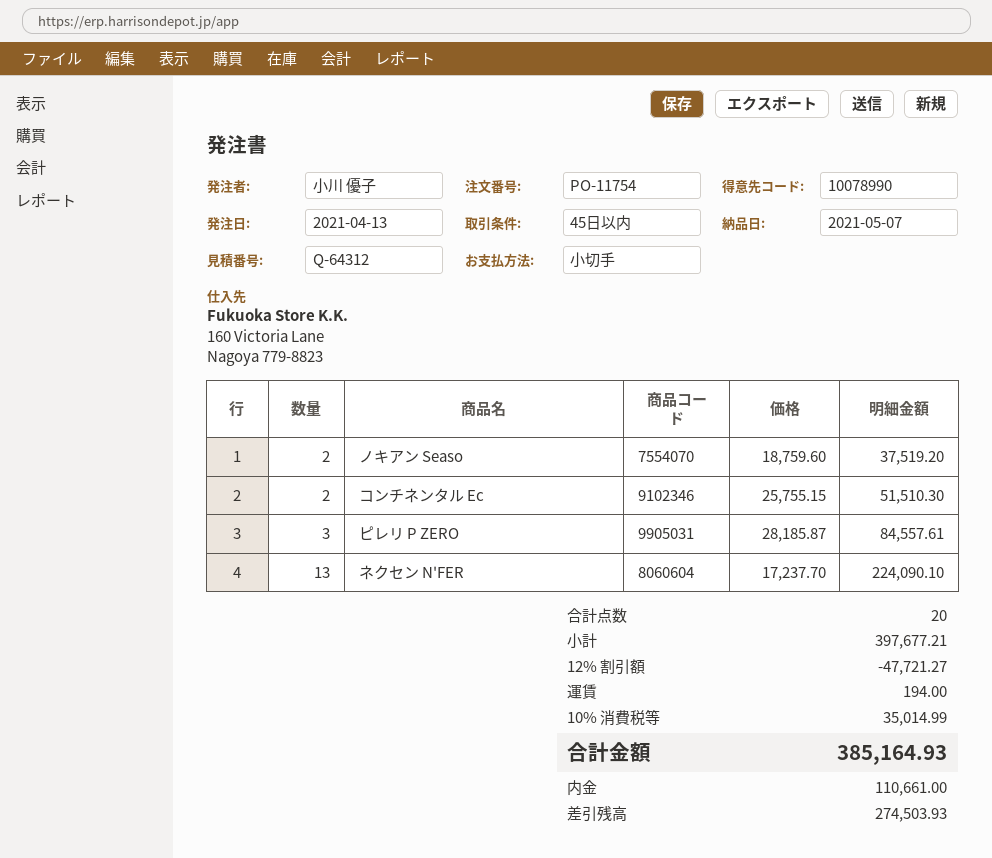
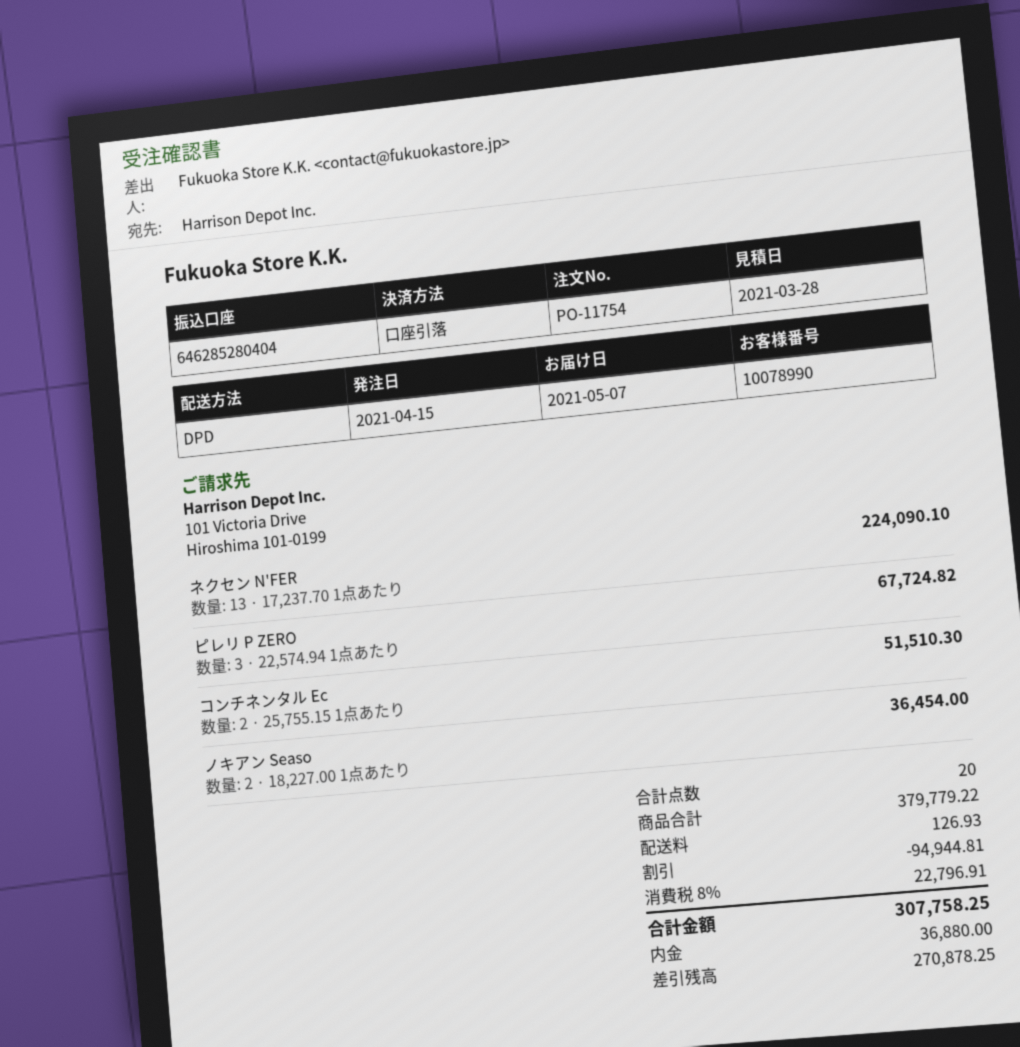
order date: 2021-04-13 -> 2021-04-15
payment method: cheque -> direct debit
ノキアン Seaso: 2 x 18759.60 = 37519.20 -> 2 x 18227.00 = 36454.00
ピレリ P ZERO: 3 x 28185.87 = 84557.61 -> 3 x 22574.94 = 67724.82
subtotal: 397677.21 -> 379779.22
discount: 47721.27 -> 94944.81
shipping: 194.00 -> 126.93
tax: 10% = 35014.99 -> 8% = 22796.91
total: 385164.93 -> 307758.25
deposit: 110661.00 -> 36880.00
balance: 274503.93 -> 270878.25

